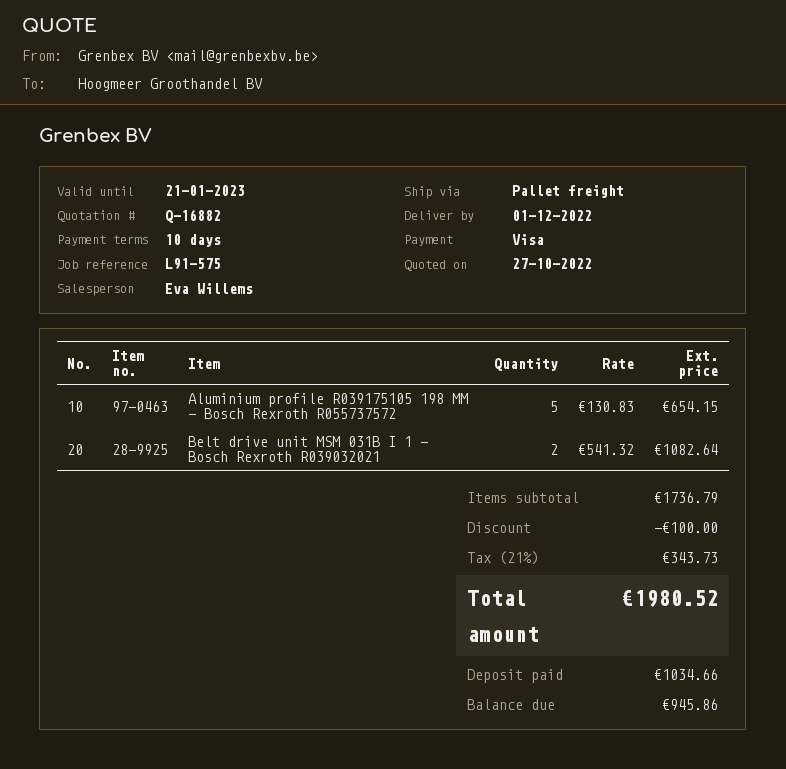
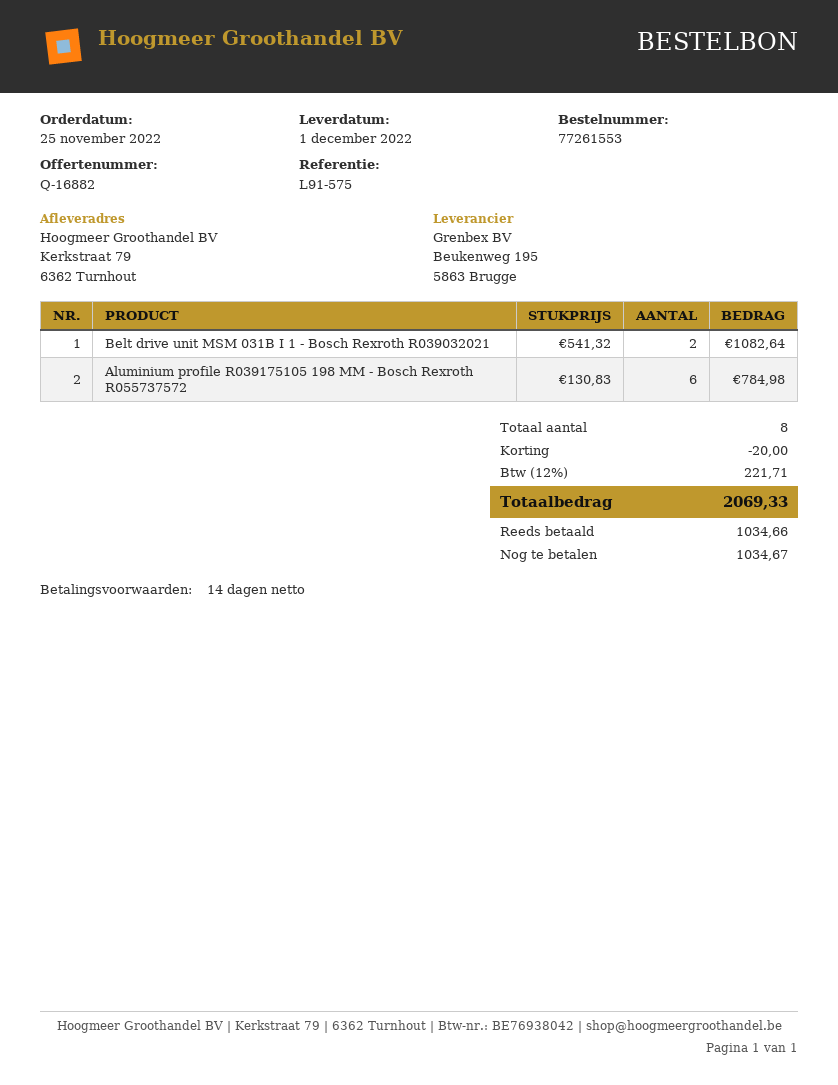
payment terms: 10 days -> 14 days
Aluminium profile R039175105 198 MM - Bosch Rexroth R055737572: 5 x 130.83 = 654.15 -> 6 x 130.83 = 784.98
discount: 100.00 -> 20.00
tax: 21% = 343.73 -> 12% = 221.71
total: 1980.52 -> 2069.33
balance: 945.86 -> 1034.67

